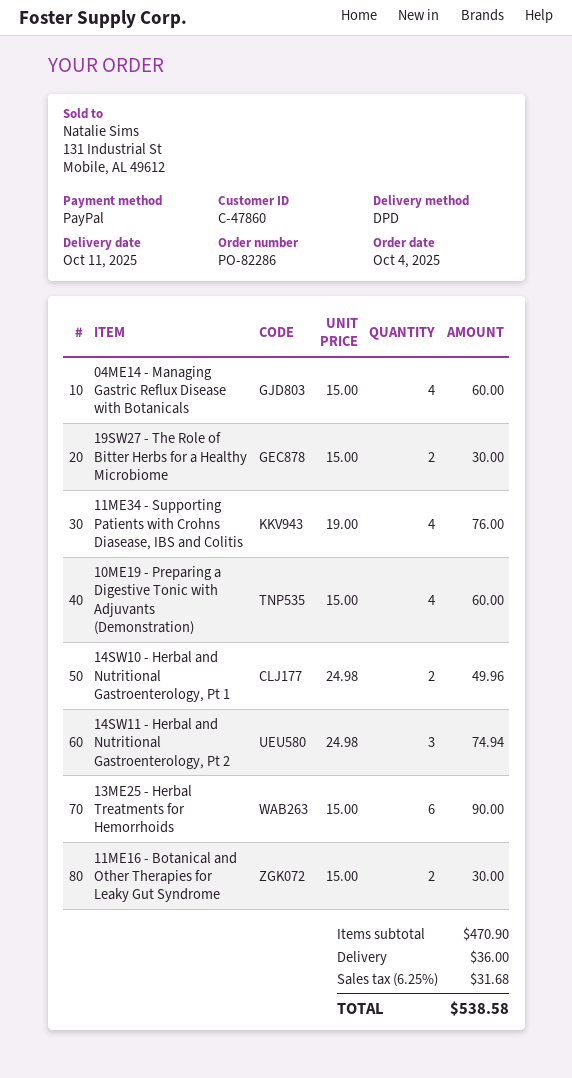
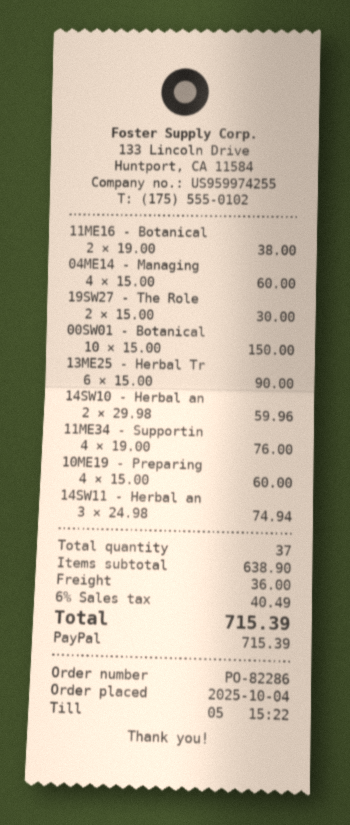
14SW10 - Herbal and Nutritional Gastroenterology, Pt 1: 2 x 24.98 = 49.96 -> 2 x 29.98 = 59.96
11ME16 - Botanical and Other Therapies for Leaky Gut Syndrome: 2 x 15.00 = 30.00 -> 2 x 19.00 = 38.00
00SW01 - Botanical: none -> 10 x 15.00 = 150.00
subtotal: 470.90 -> 638.90
tax: 6.25% = 31.68 -> 6% = 40.49
total: 538.58 -> 715.39

